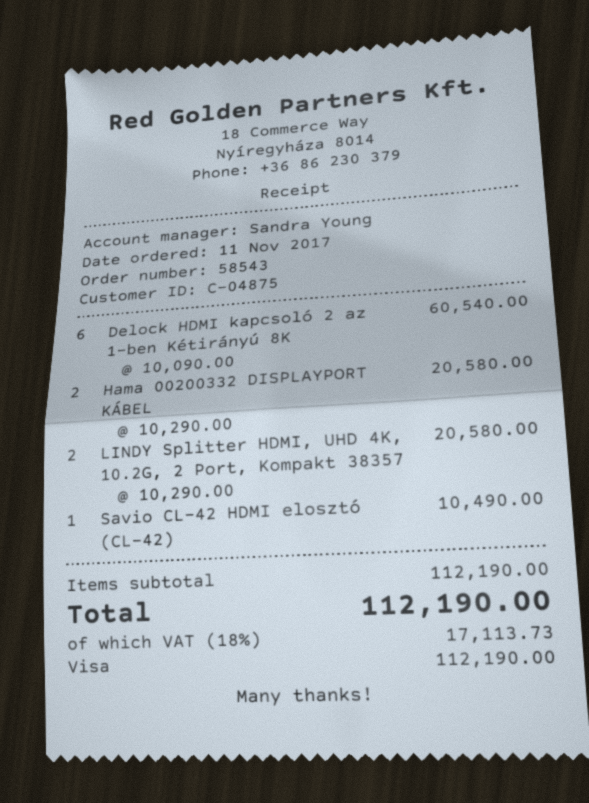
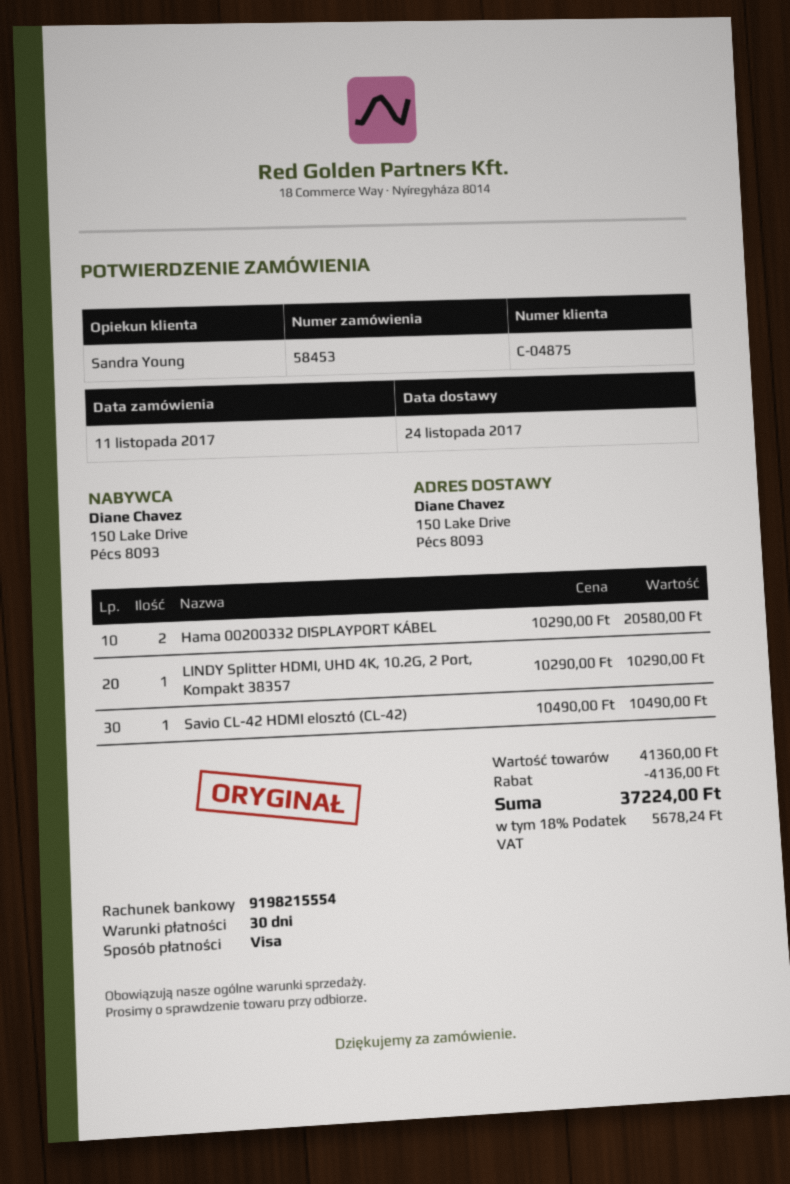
order number: 58543 -> 58453
Delock HDMI kapcsoló 2 az 1-ben Kétirányú 8K: 6 x 10090.00 = 60540.00 -> none
LINDY Splitter HDMI, UHD 4K, 10.2G, 2 Port, Kompakt 38357: 2 x 10290.00 = 20580.00 -> 1 x 10290.00 = 10290.00
subtotal: 112190.00 -> 41360.00
discount: none -> 4136.00
tax: 18% = 17113.73 -> 18% = 5678.24
total: 112190.00 -> 37224.00

